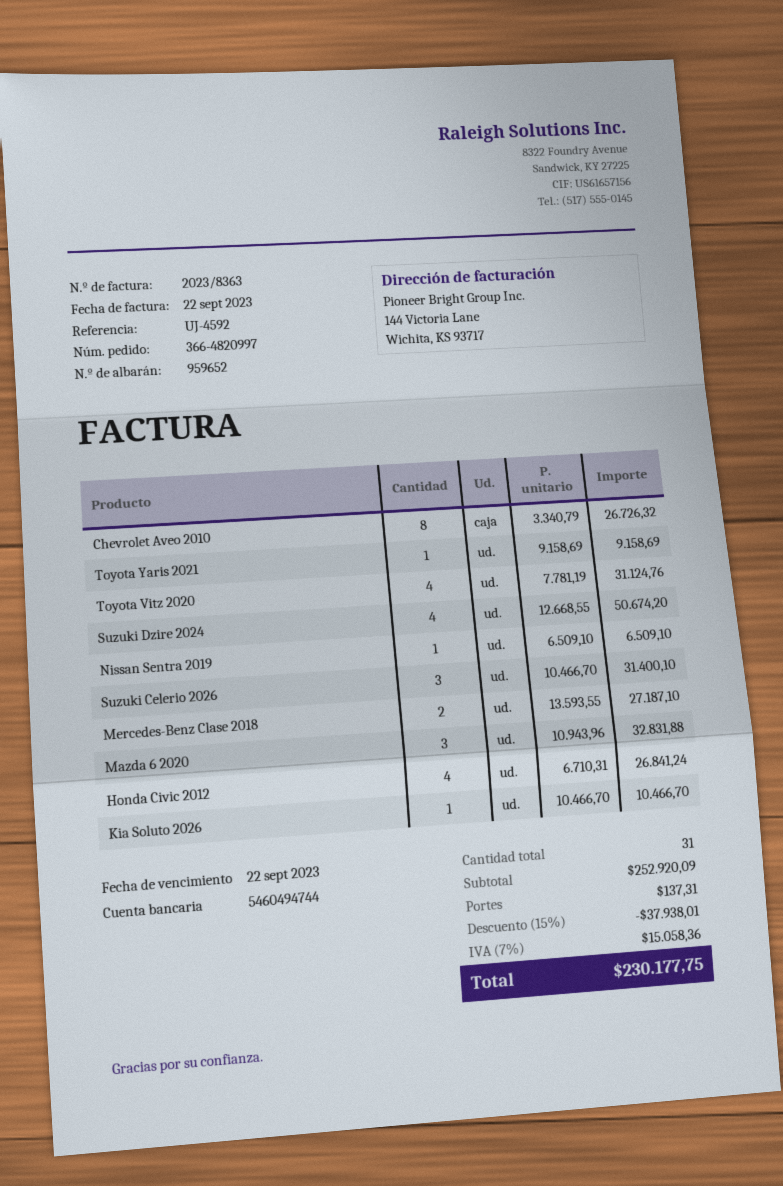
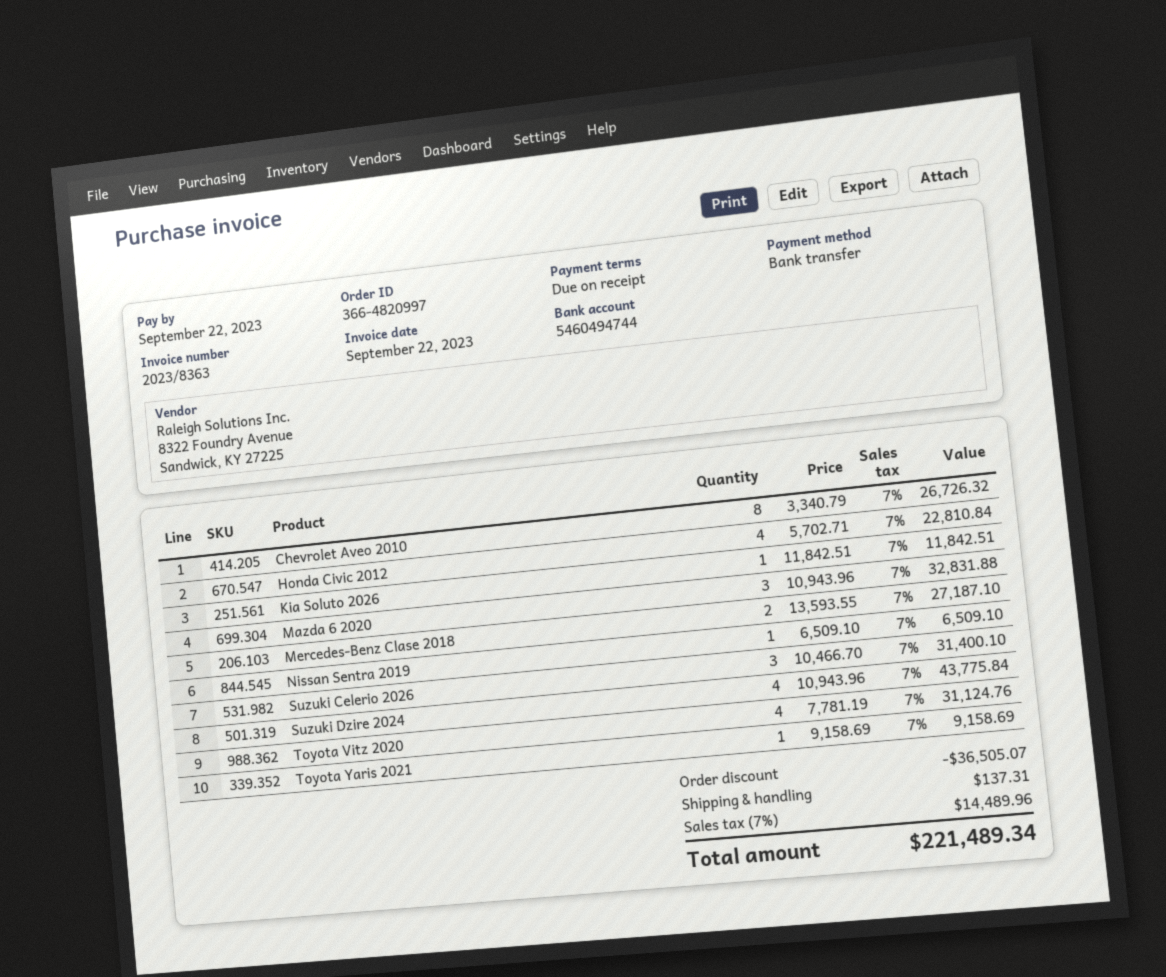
Suzuki Dzire 2024: 4 x 12668.55 = 50674.20 -> 4 x 10943.96 = 43775.84
Honda Civic 2012: 4 x 6710.31 = 26841.24 -> 4 x 5702.71 = 22810.84
Kia Soluto 2026: 1 x 10466.70 = 10466.70 -> 1 x 11842.51 = 11842.51
discount: 37938.01 -> 36505.07
tax: 7% = 15058.36 -> 7% = 14489.96
total: 230177.75 -> 221489.34

